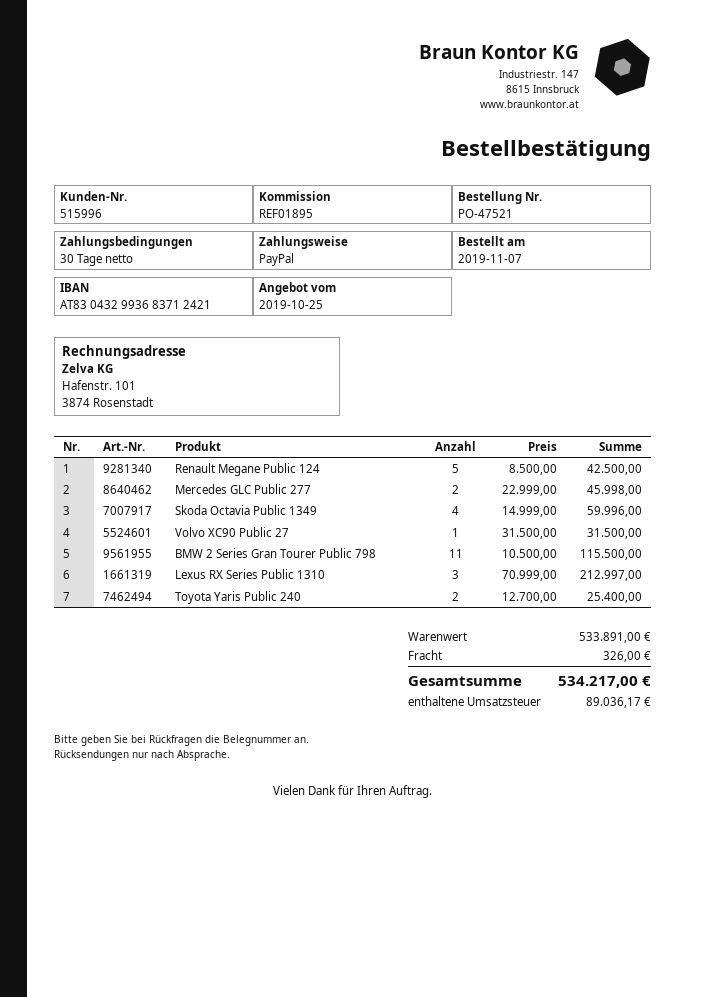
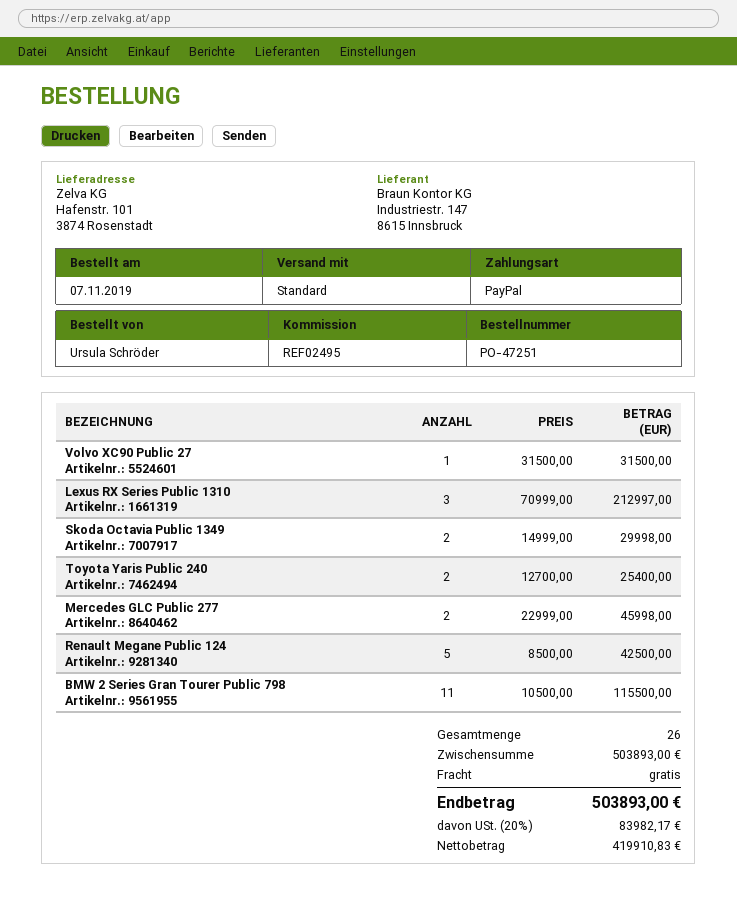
order number: PO-47521 -> PO-47251
reference: REF01895 -> REF02495
Skoda Octavia Public 1349: 4 x 14999.00 = 59996.00 -> 2 x 14999.00 = 29998.00
subtotal: 533891.00 -> 503893.00
shipping: 326.00 -> 0.00
tax: 89036.17 -> 83982.17
total: 534217.00 -> 503893.00

